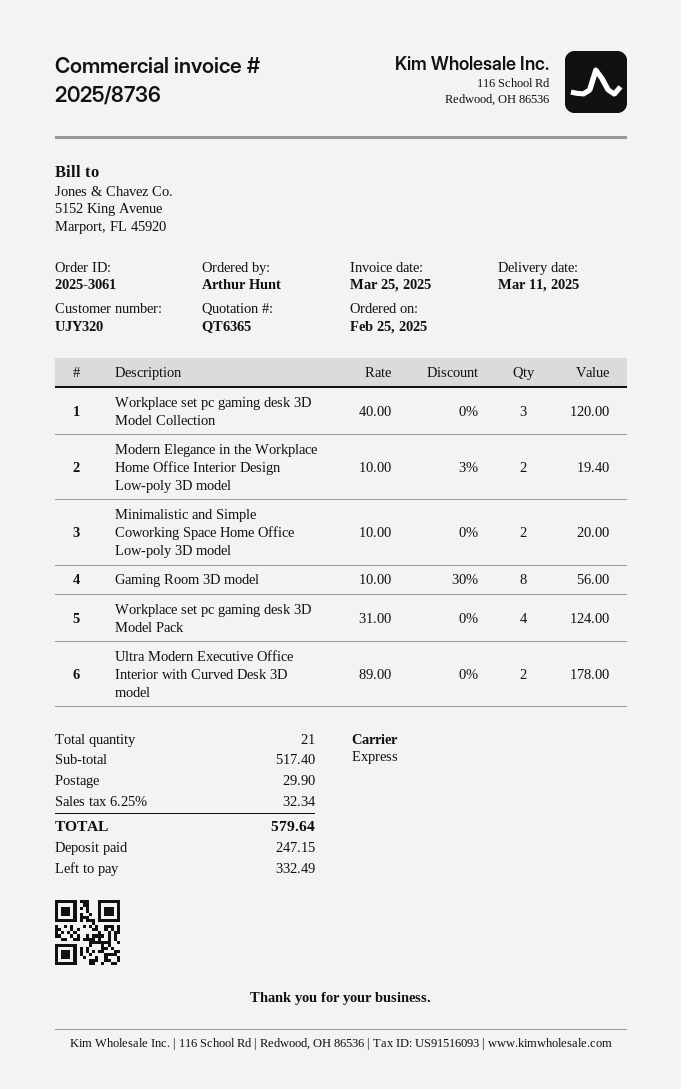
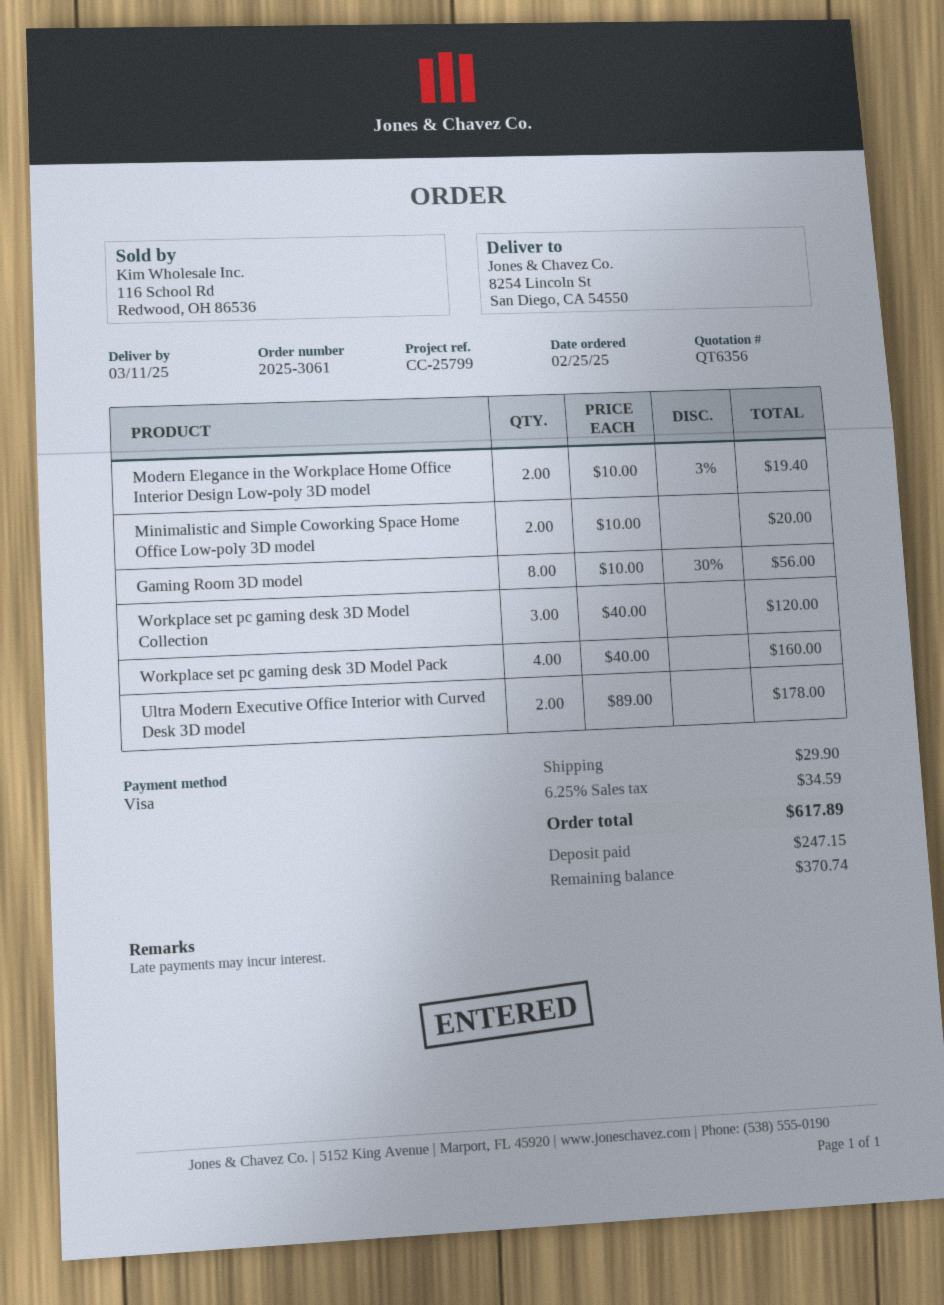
quote number: QT6365 -> QT6356
Workplace set pc gaming desk 3D Model Pack: 4 x 31.00 = 124.00 -> 4 x 40.00 = 160.00
tax: 6.25% = 32.34 -> 6.25% = 34.59
total: 579.64 -> 617.89
balance: 332.49 -> 370.74

